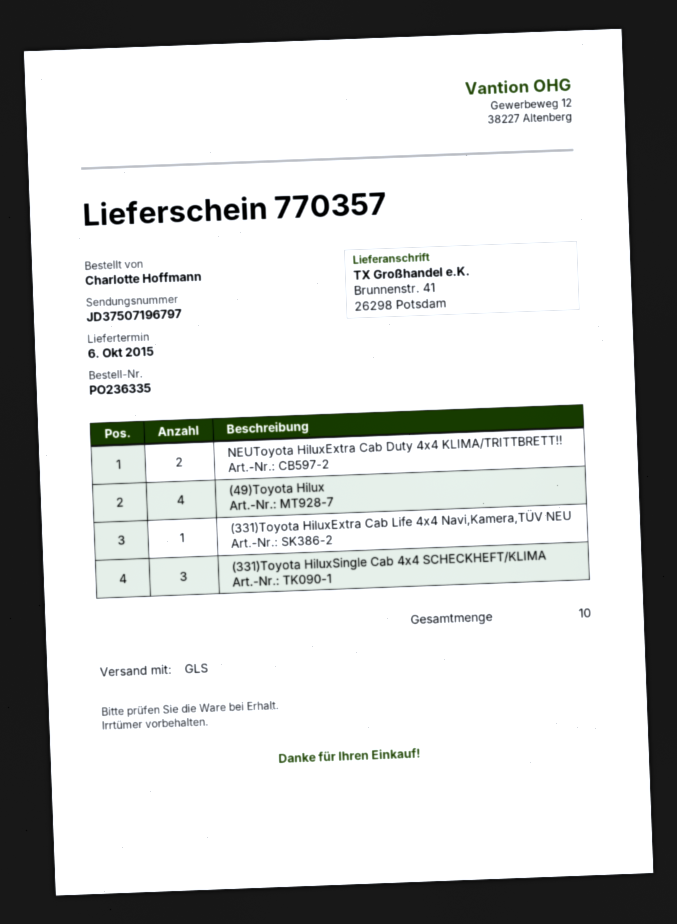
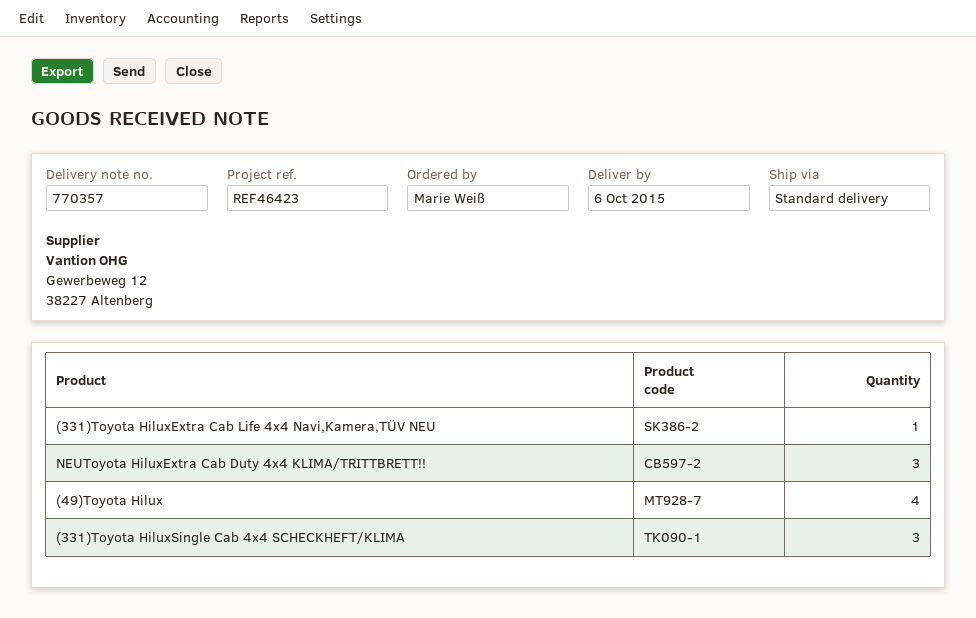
ordered by: Charlotte Hoffmann -> Marie Weiß
shipping method: GLS -> standard
NEUToyota HiluxExtra Cab Duty 4x4 KLIMA/TRITTBRETT!!: 2 -> 3

